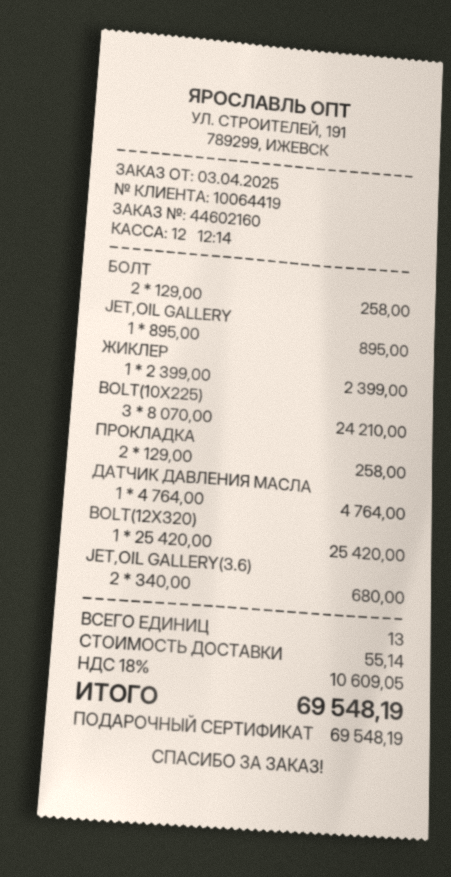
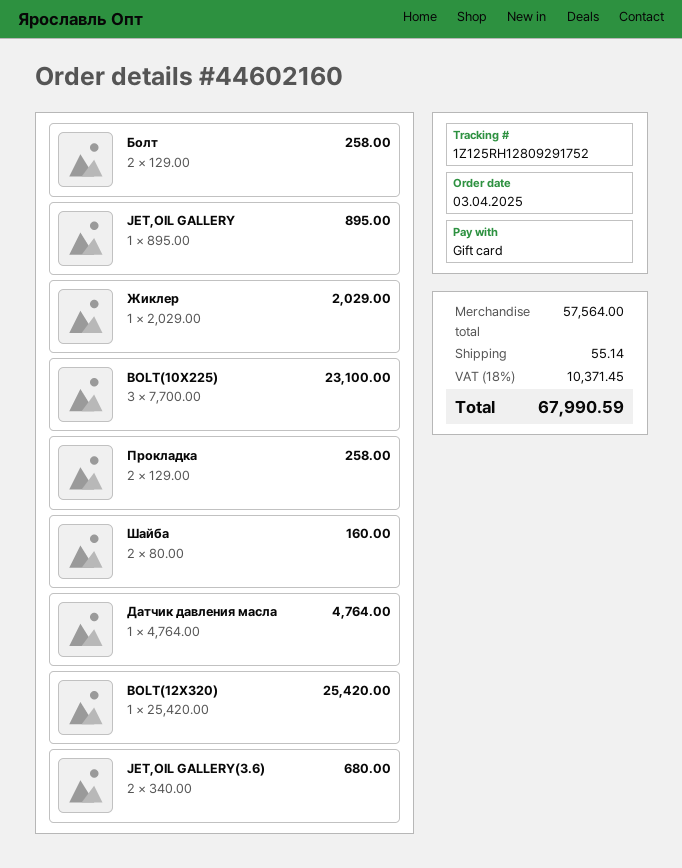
ЖИКЛЕР: 1 x 2399.00 = 2399.00 -> 1 x 2029.00 = 2029.00
BOLT(10X225): 3 x 8070.00 = 24210.00 -> 3 x 7700.00 = 23100.00
Шайба: none -> 2 x 80.00 = 160.00
tax: 18% = 10609.05 -> 18% = 10371.45
total: 69548.19 -> 67990.59

